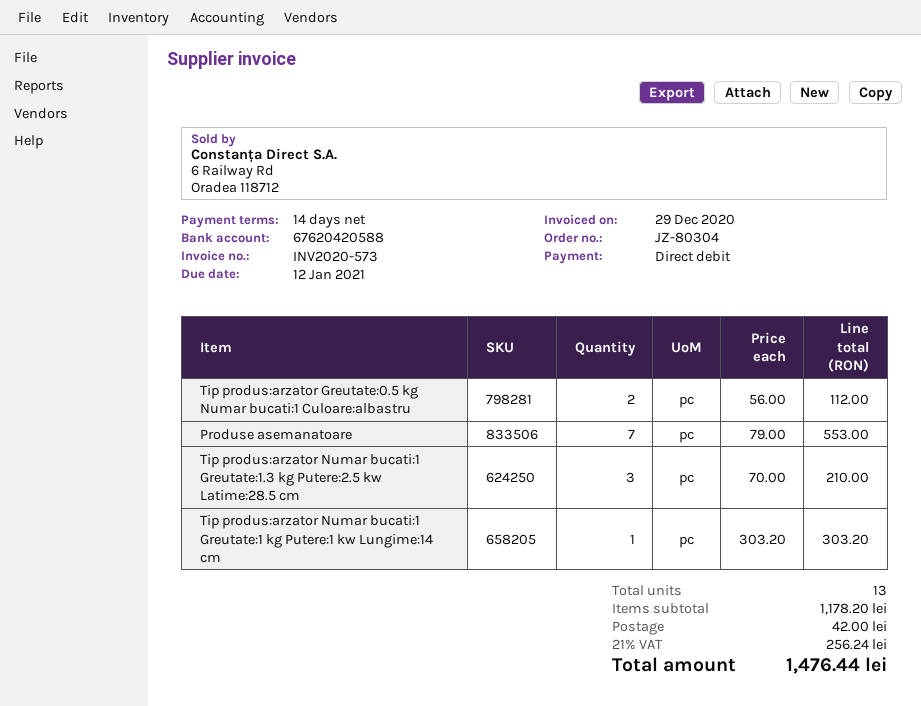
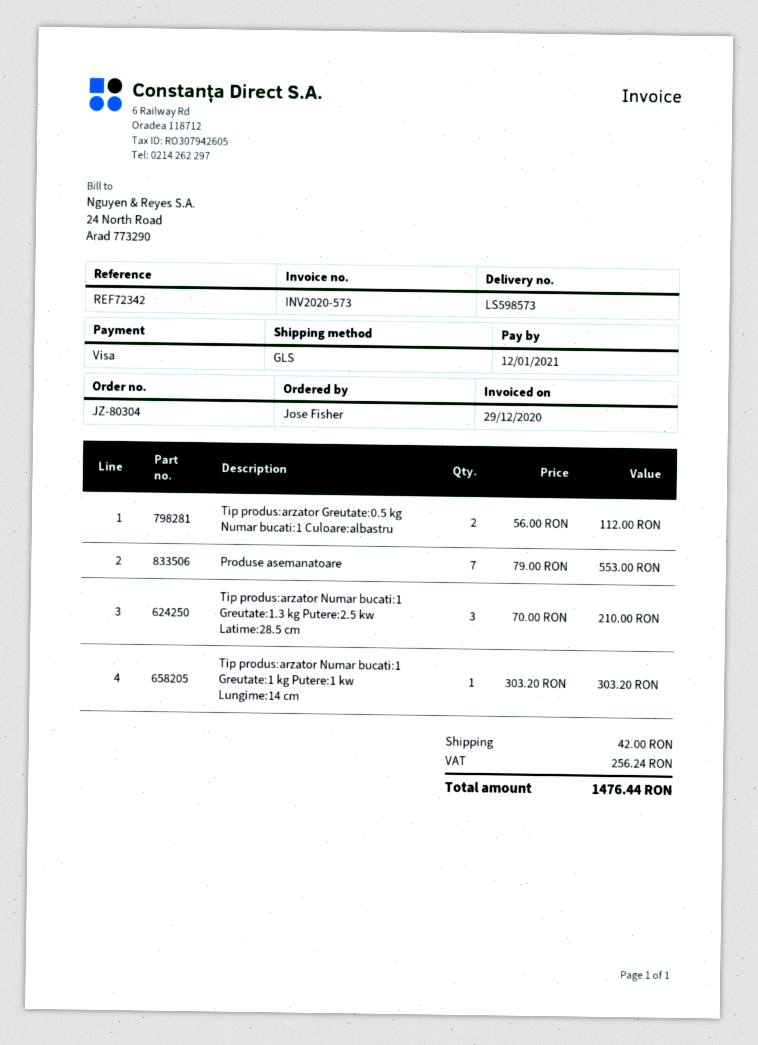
payment method: direct debit -> Visa

